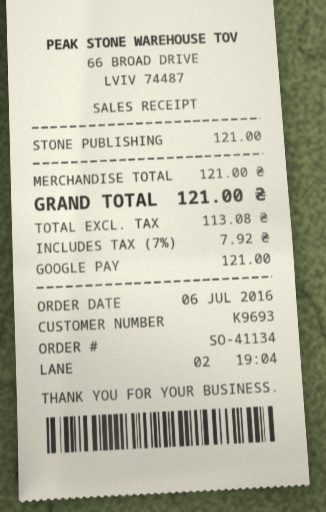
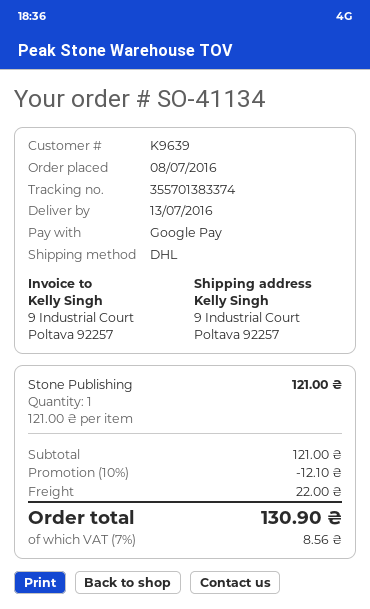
order date: 2016-07-06 -> 2016-07-08
customer number: K9693 -> K9639
discount: none -> 10% = 12.10
shipping: none -> 22.00
tax: 7% = 7.92 -> 7% = 8.56
total: 121.00 -> 130.90

